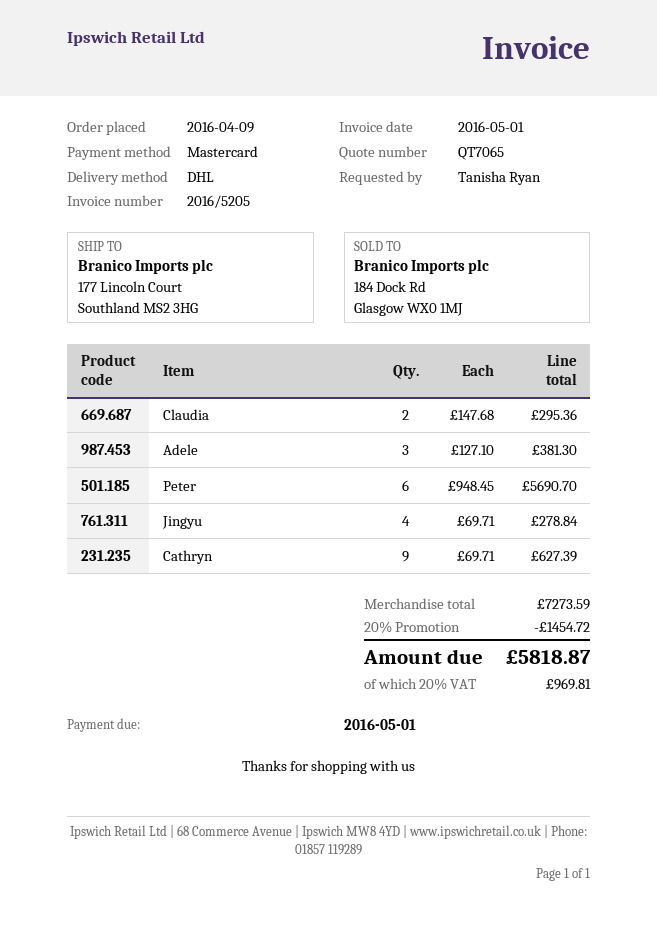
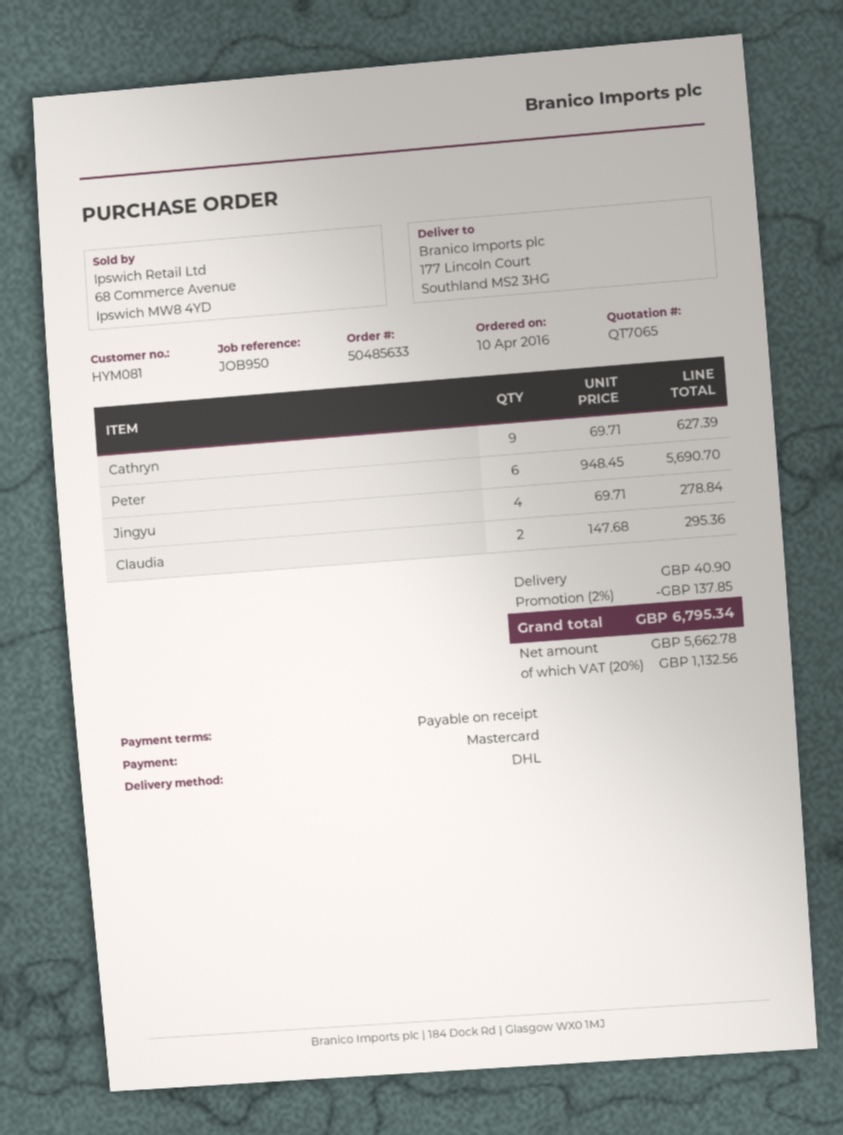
order date: 2016-04-09 -> 2016-04-10
Adele: 3 x 127.10 = 381.30 -> none
discount: 20% = 1454.72 -> 2% = 137.85
shipping: none -> 40.90
tax: 20% = 969.81 -> 20% = 1132.56
total: 5818.87 -> 6795.34

